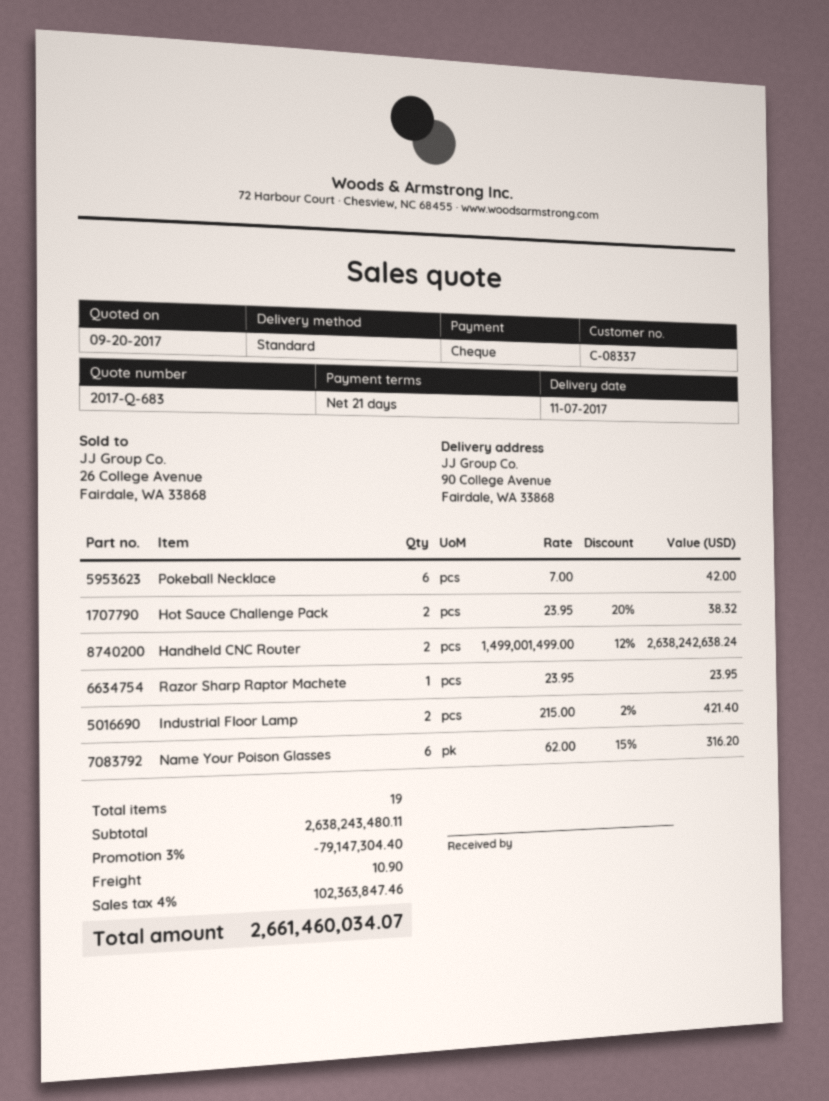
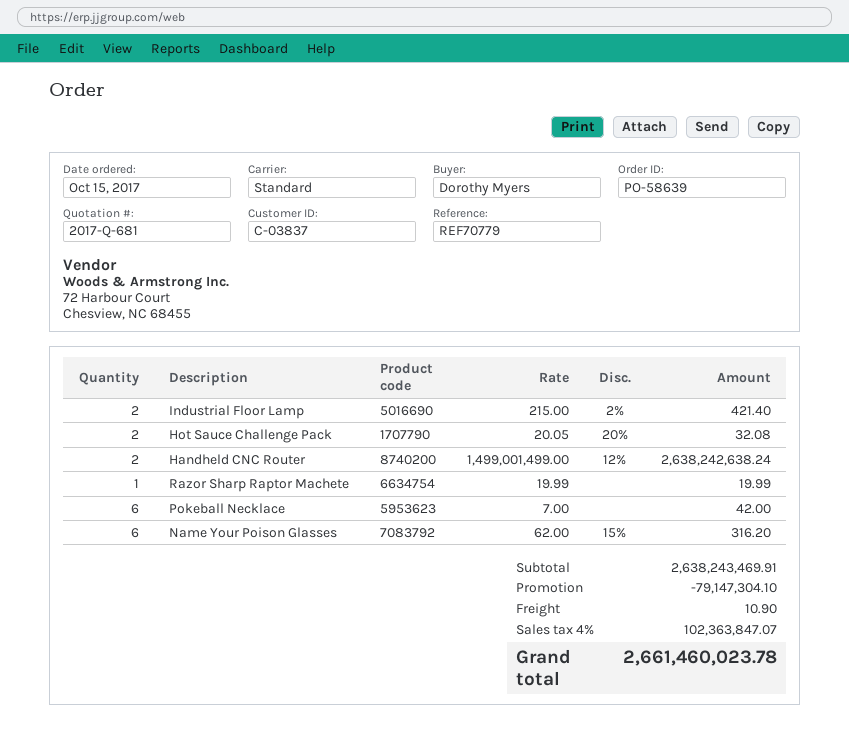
quote number: 2017-Q-683 -> 2017-Q-681
customer number: C-08337 -> C-03837
Hot Sauce Challenge Pack: 2 x 23.95 - 20% = 38.32 -> 2 x 20.05 - 20% = 32.08
Razor Sharp Raptor Machete: 1 x 23.95 = 23.95 -> 1 x 19.99 = 19.99
subtotal: 2638243480.11 -> 2638243469.91
discount: 79147304.40 -> 79147304.10
tax: 4% = 102363847.46 -> 4% = 102363847.07
total: 2661460034.07 -> 2661460023.78

